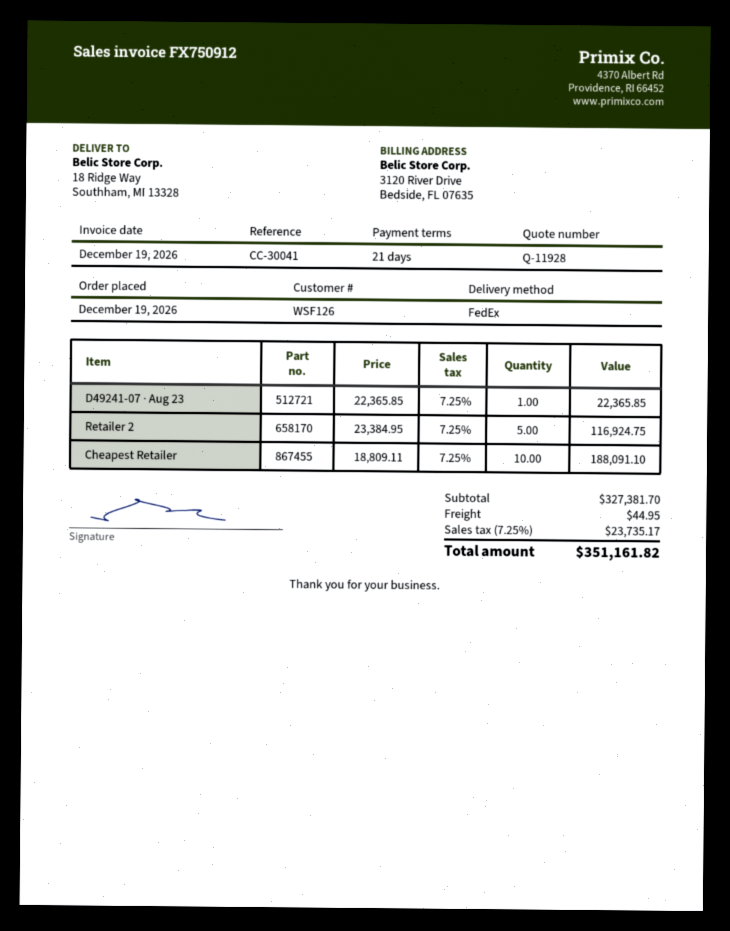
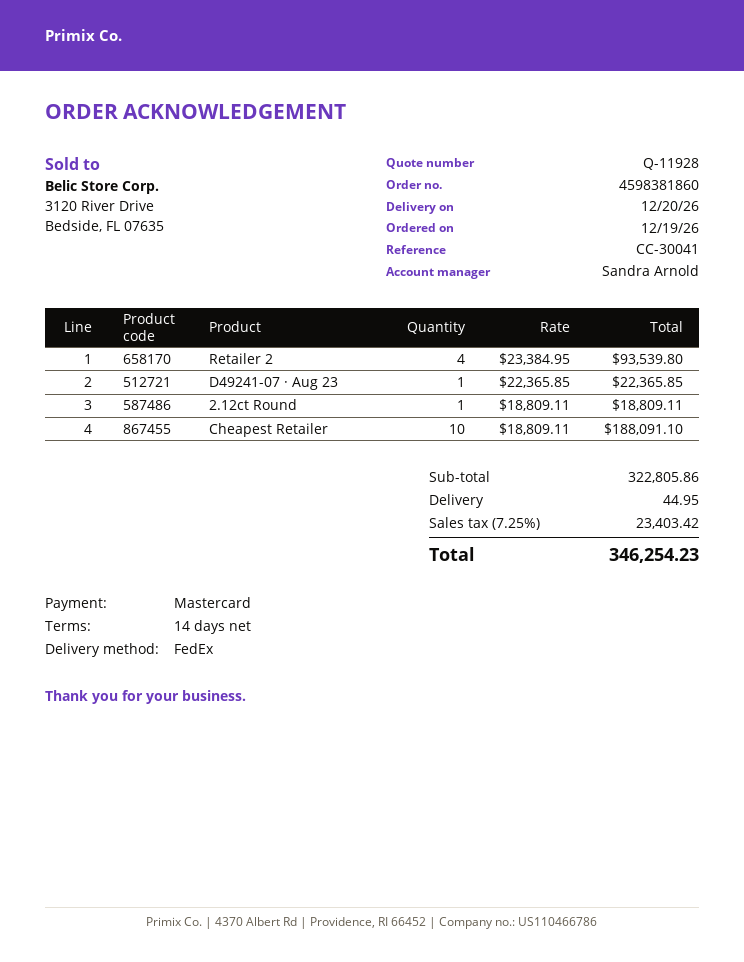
payment terms: 21 days -> 14 days
Retailer 2: 5 x 23384.95 = 116924.75 -> 4 x 23384.95 = 93539.80
2.12ct Round: none -> 1 x 18809.11 = 18809.11
subtotal: 327381.70 -> 322805.86
tax: 7.25% = 23735.17 -> 7.25% = 23403.42
total: 351161.82 -> 346254.23

